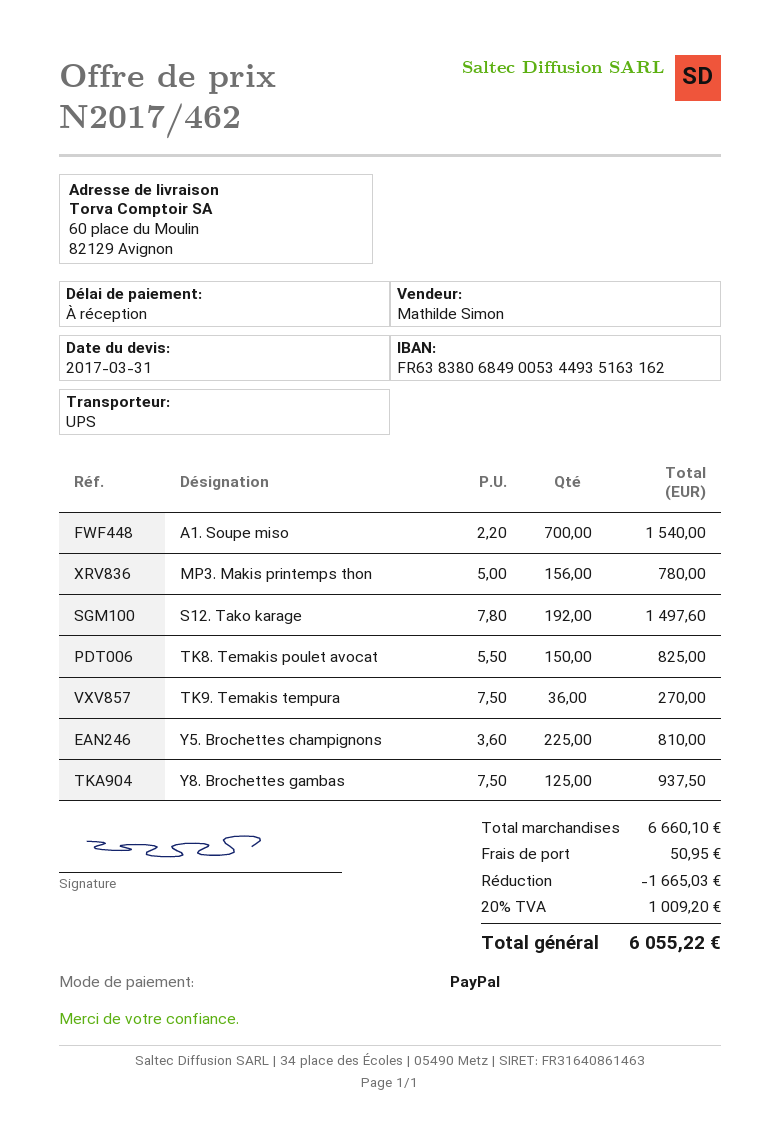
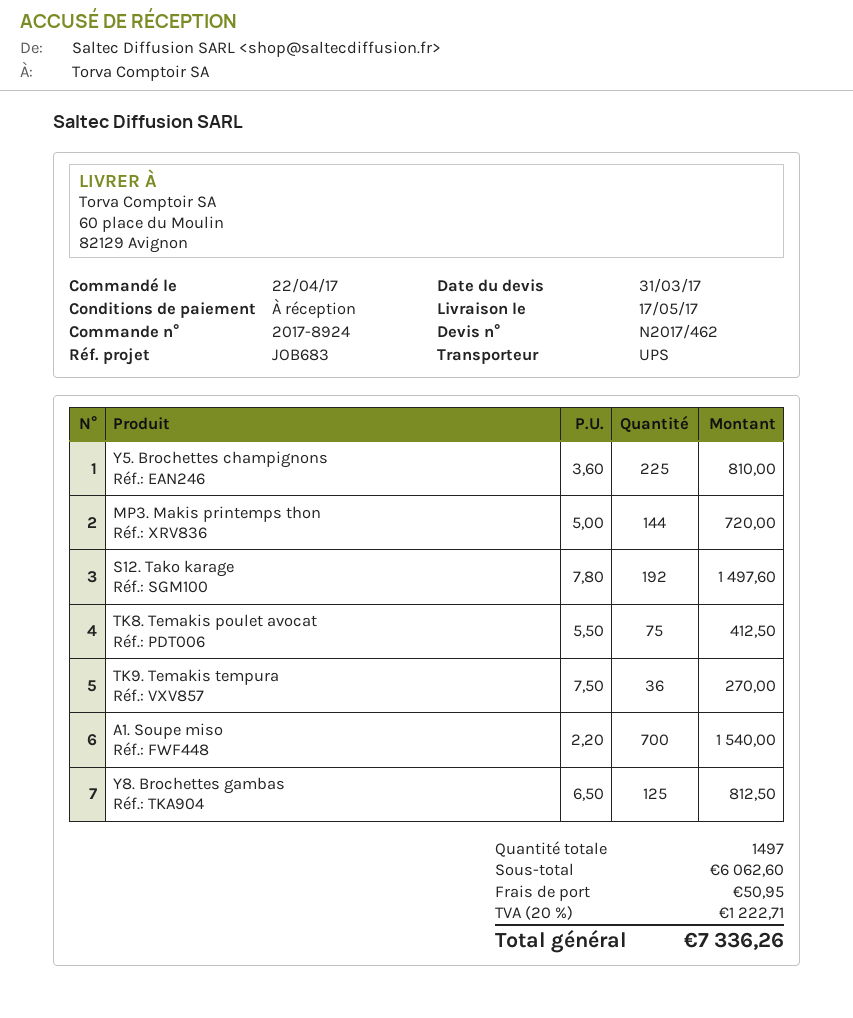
MP3. Makis printemps thon: 156 x 5.00 = 780.00 -> 144 x 5.00 = 720.00
TK8. Temakis poulet avocat: 150 x 5.50 = 825.00 -> 75 x 5.50 = 412.50
Y8. Brochettes gambas: 125 x 7.50 = 937.50 -> 125 x 6.50 = 812.50
subtotal: 6660.10 -> 6062.60
discount: 1665.03 -> none
tax: 20% = 1009.20 -> 20% = 1222.71
total: 6055.22 -> 7336.26

